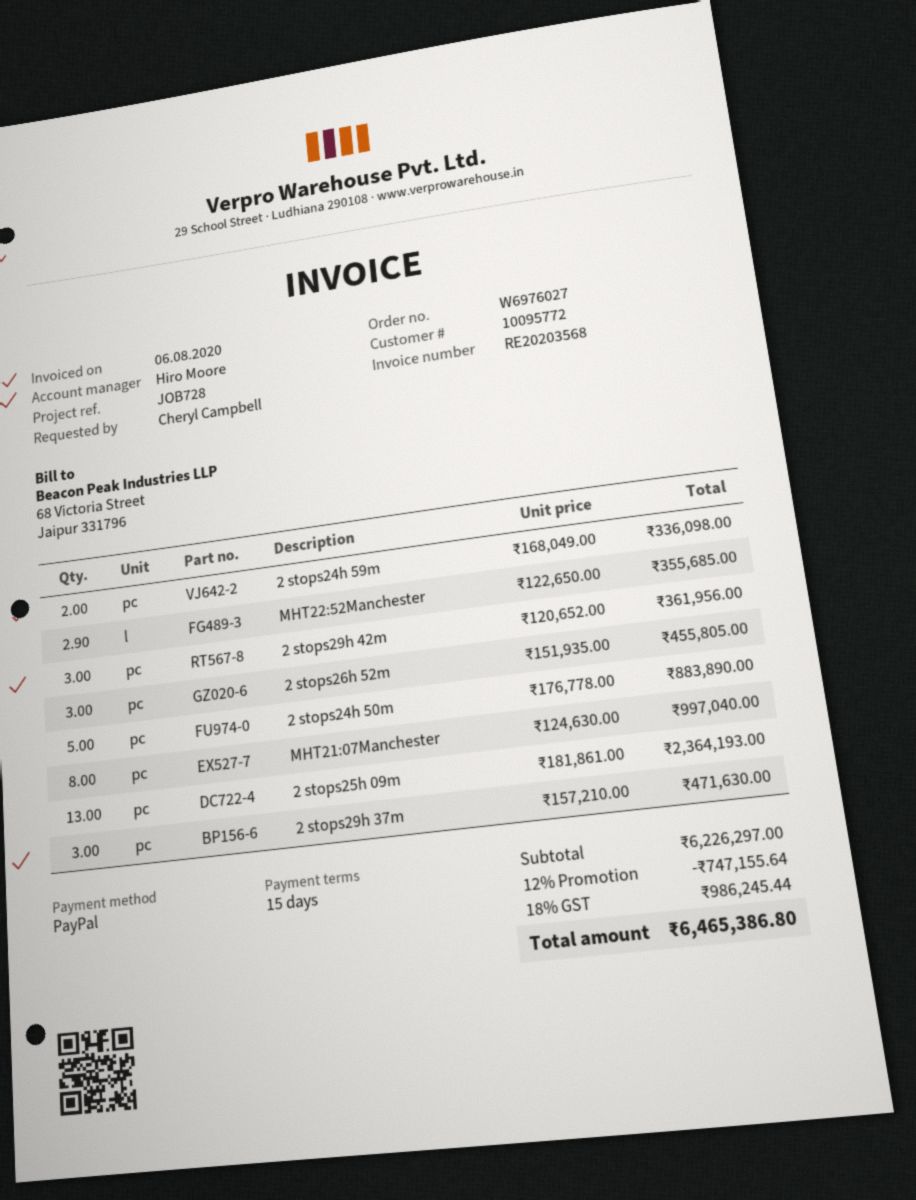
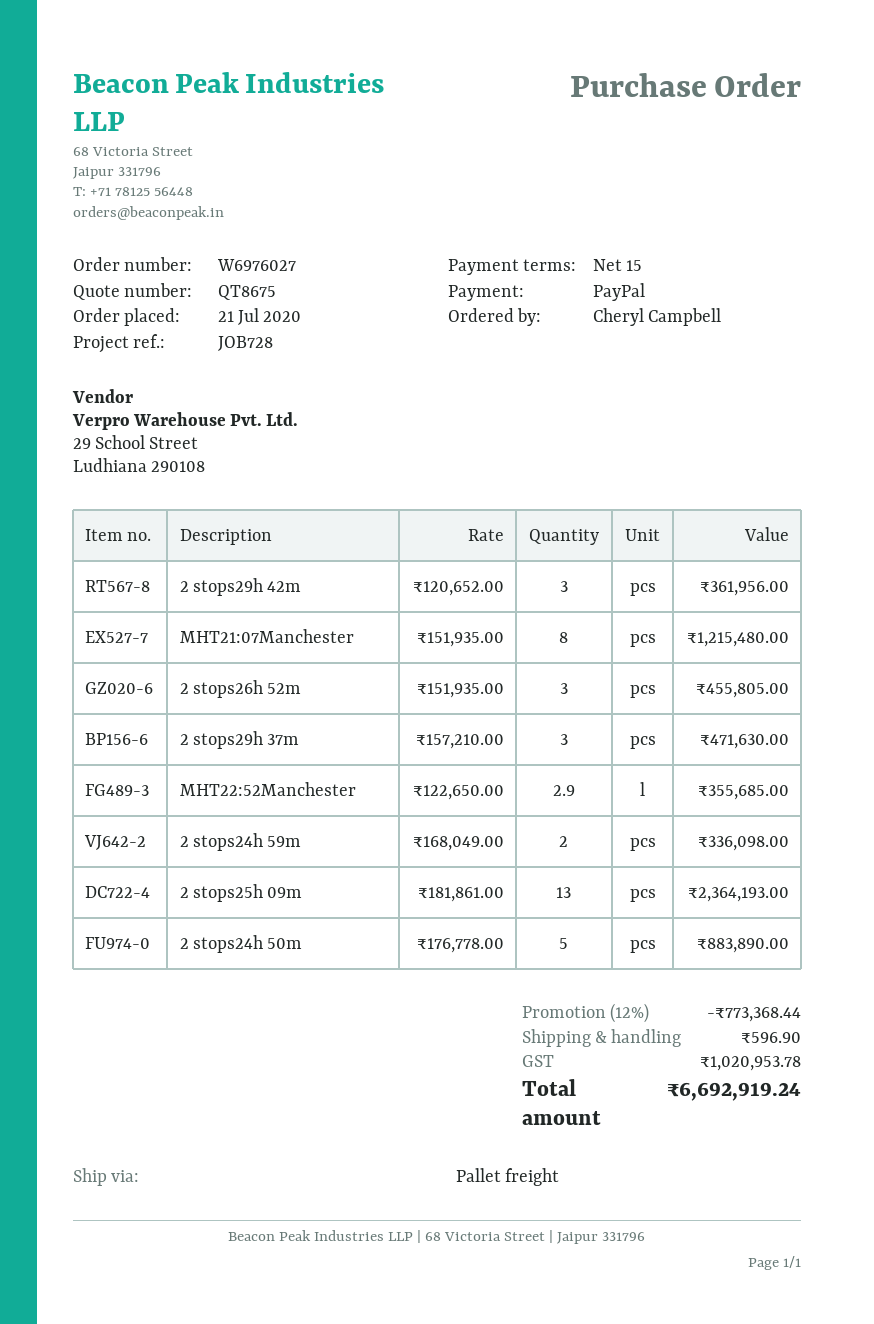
MHT21:07Manchester: 8 x 124630.00 = 997040.00 -> 8 x 151935.00 = 1215480.00
discount: 12% = 747155.64 -> 12% = 773368.44
shipping: none -> 596.90
tax: 986245.44 -> 1020953.78
total: 6465386.80 -> 6692919.24

